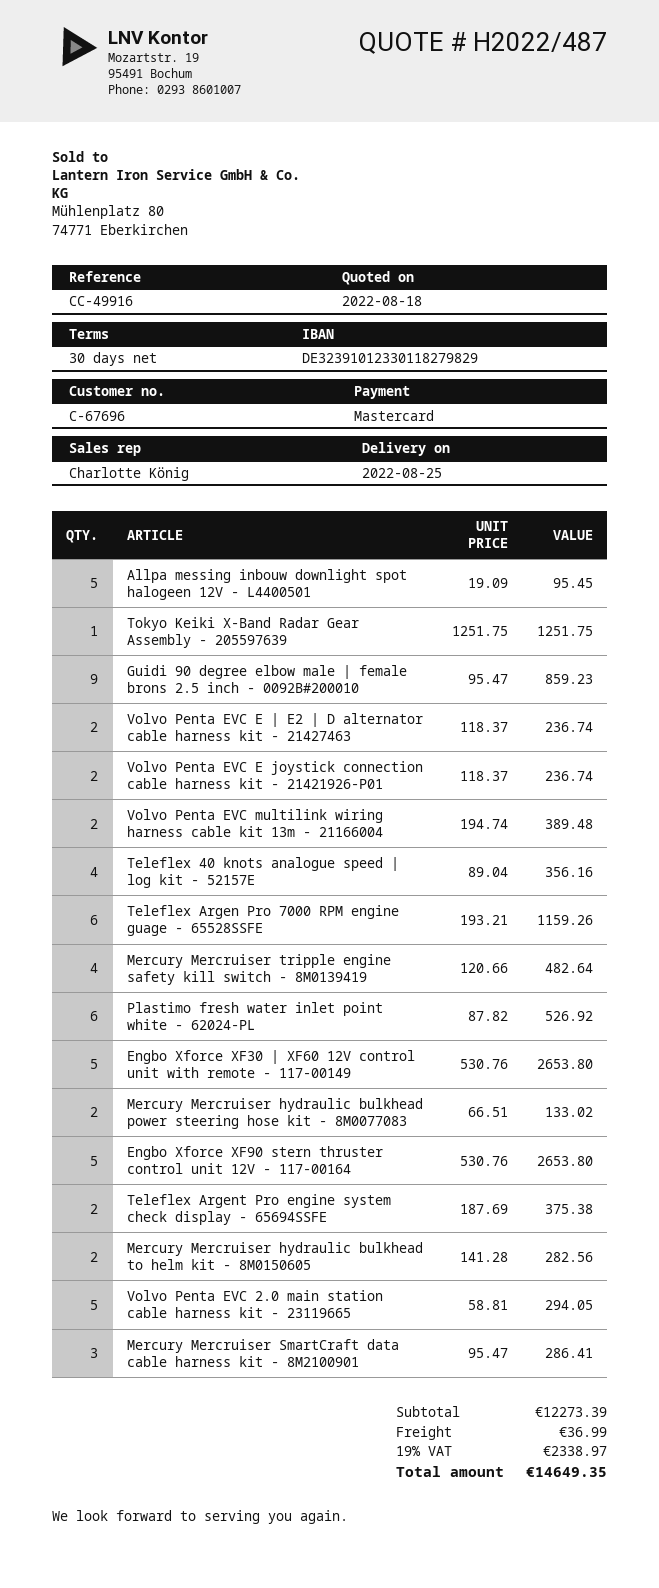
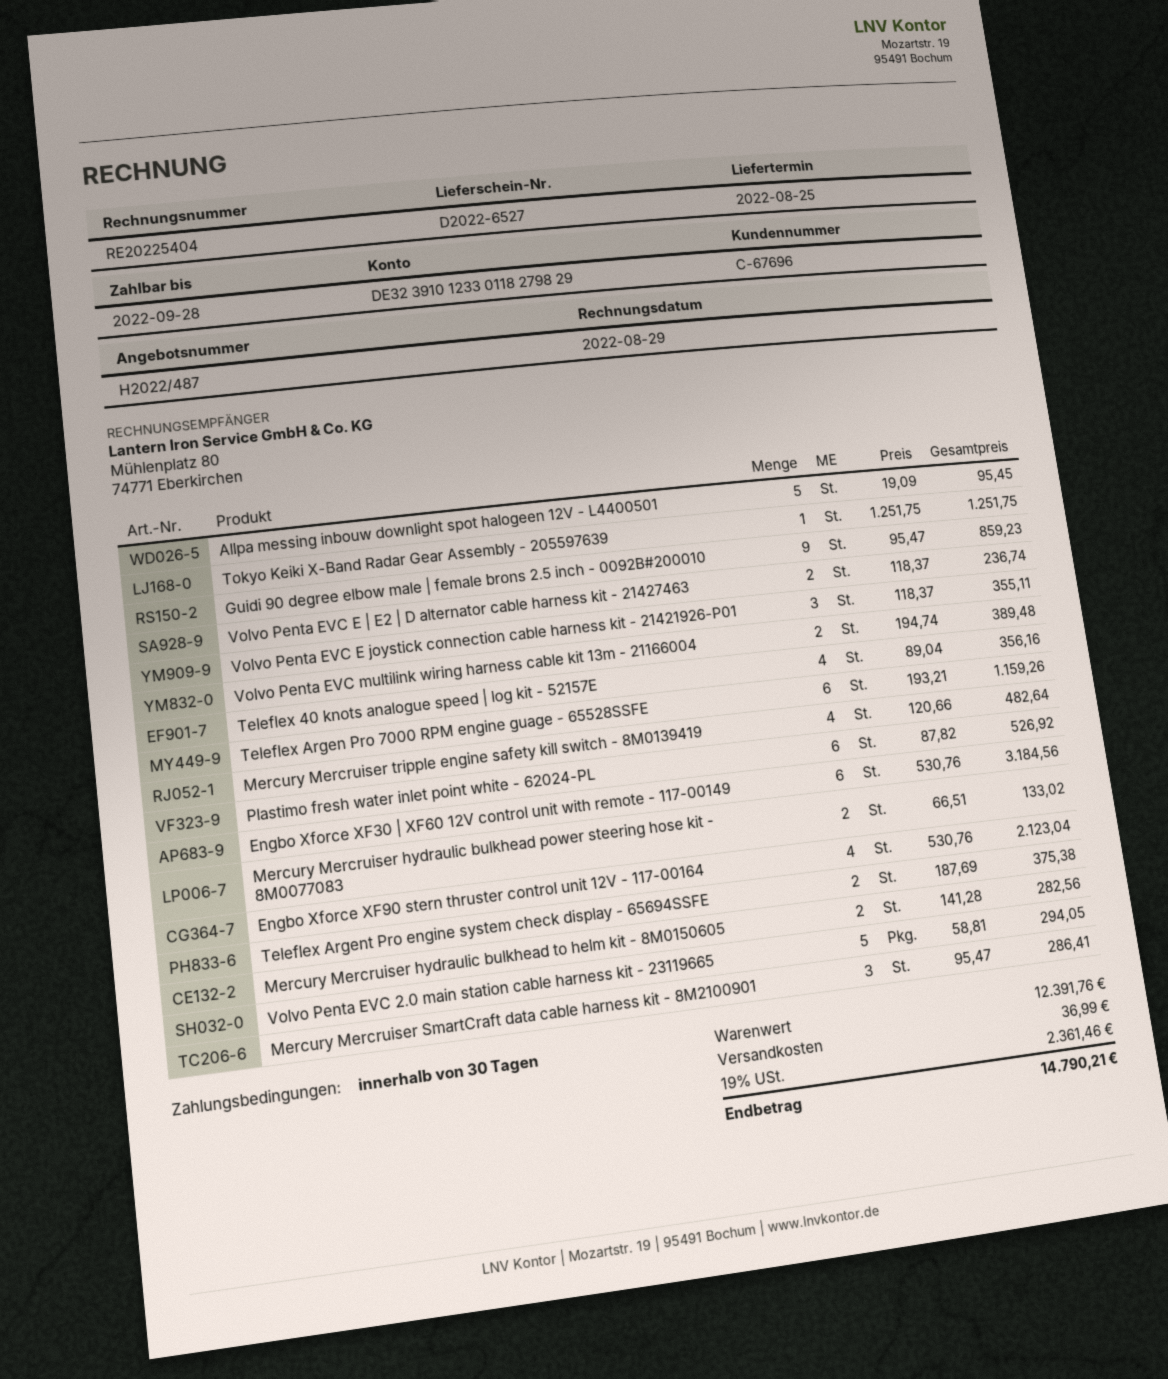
Volvo Penta EVC E joystick connection cable harness kit - 21421926-P01: 2 x 118.37 = 236.74 -> 3 x 118.37 = 355.11
Engbo Xforce XF30 | XF60 12V control unit with remote - 117-00149: 5 x 530.76 = 2653.80 -> 6 x 530.76 = 3184.56
Engbo Xforce XF90 stern thruster control unit 12V - 117-00164: 5 x 530.76 = 2653.80 -> 4 x 530.76 = 2123.04
subtotal: 12273.39 -> 12391.76
tax: 19% = 2338.97 -> 19% = 2361.46
total: 14649.35 -> 14790.21

